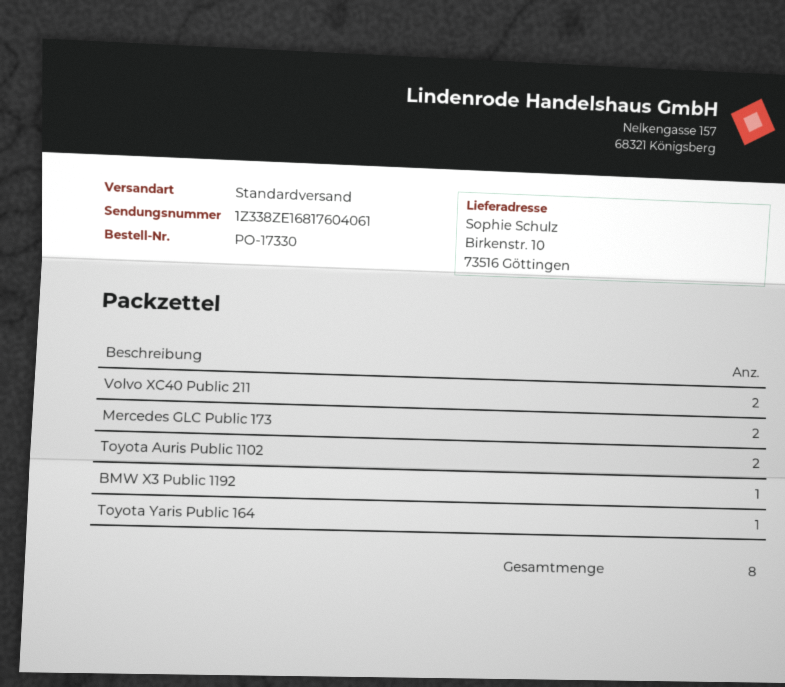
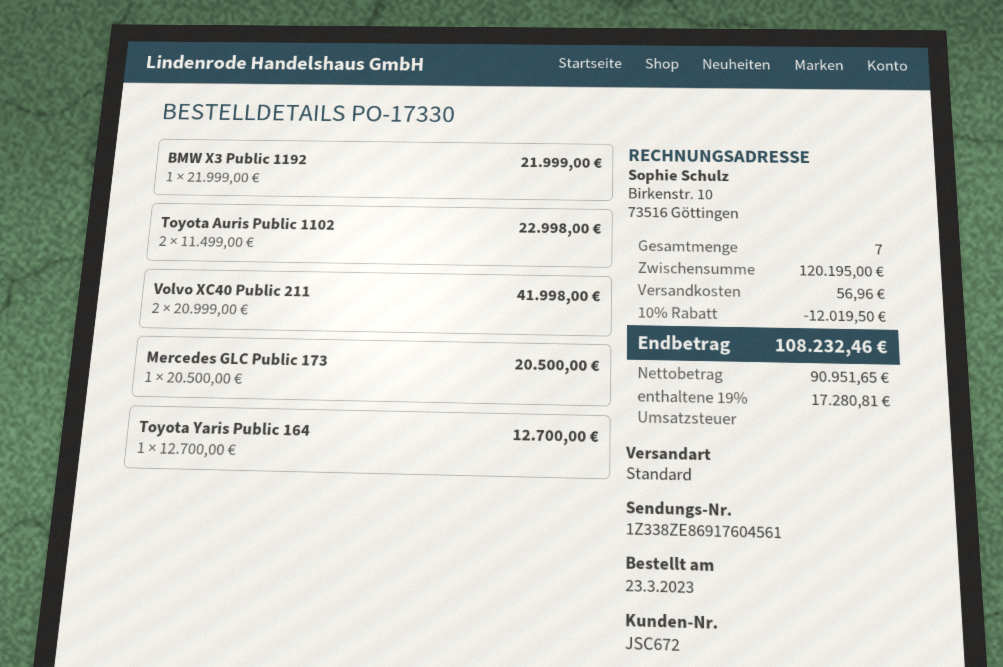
tracking number: 1Z338ZE16817604061 -> 1Z338ZE86917604561
Mercedes GLC Public 173: 2 -> 1
total quantity: 8 -> 7

